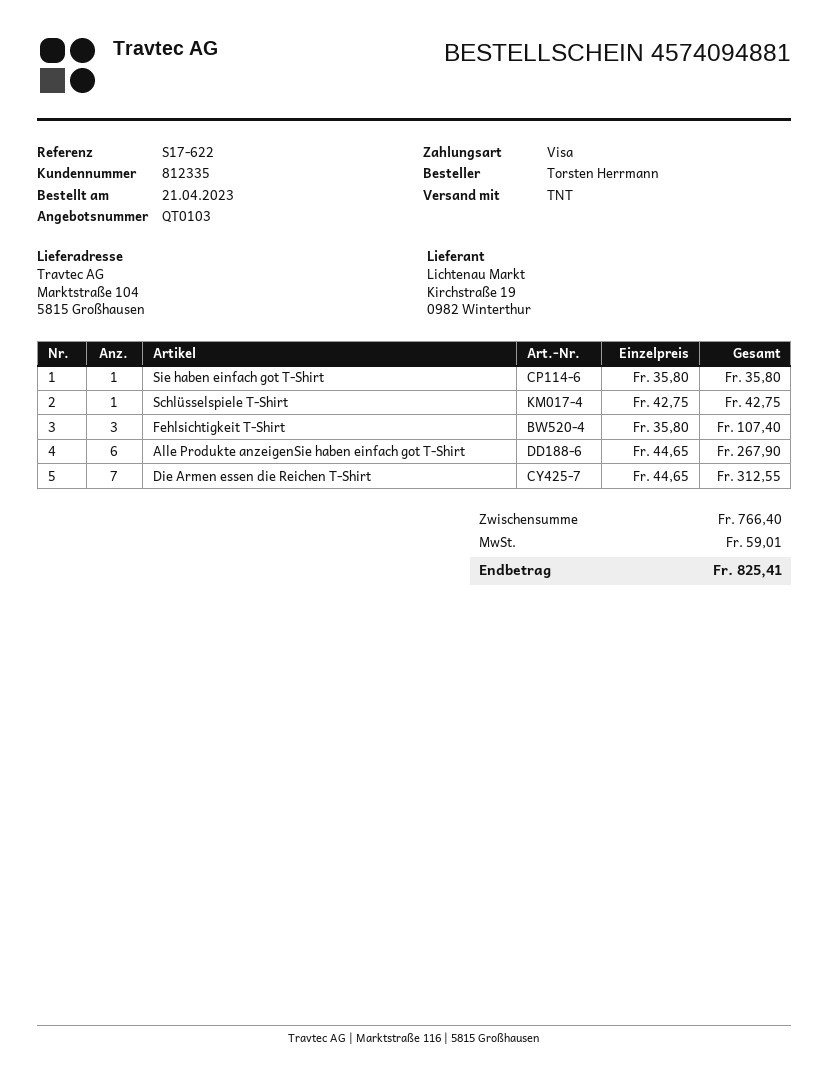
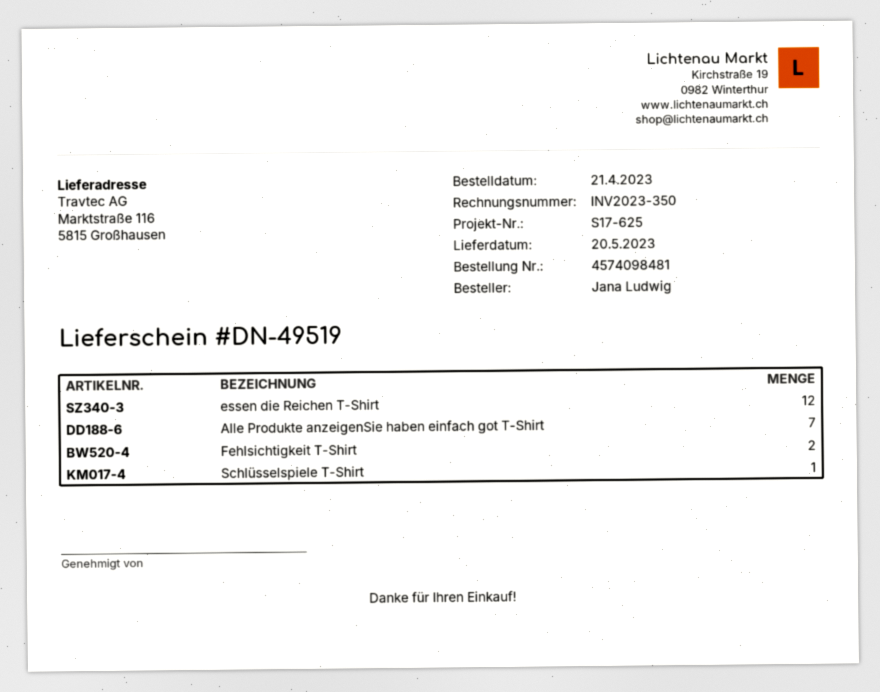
order number: 4574094881 -> 4574098481
reference: S17-622 -> S17-625
ordered by: Torsten Herrmann -> Jana Ludwig
ship to: Marktstraße 104, 5815 Großhausen -> Marktstraße 116, 5815 Großhausen
Sie haben einfach got T-Shirt: 1 -> none
Fehlsichtigkeit T-Shirt: 3 -> 2
Alle Produkte anzeigenSie haben einfach got T-Shirt: 6 -> 7
Die Armen essen die Reichen T-Shirt: 7 -> none
essen die Reichen T-Shirt: none -> 12

